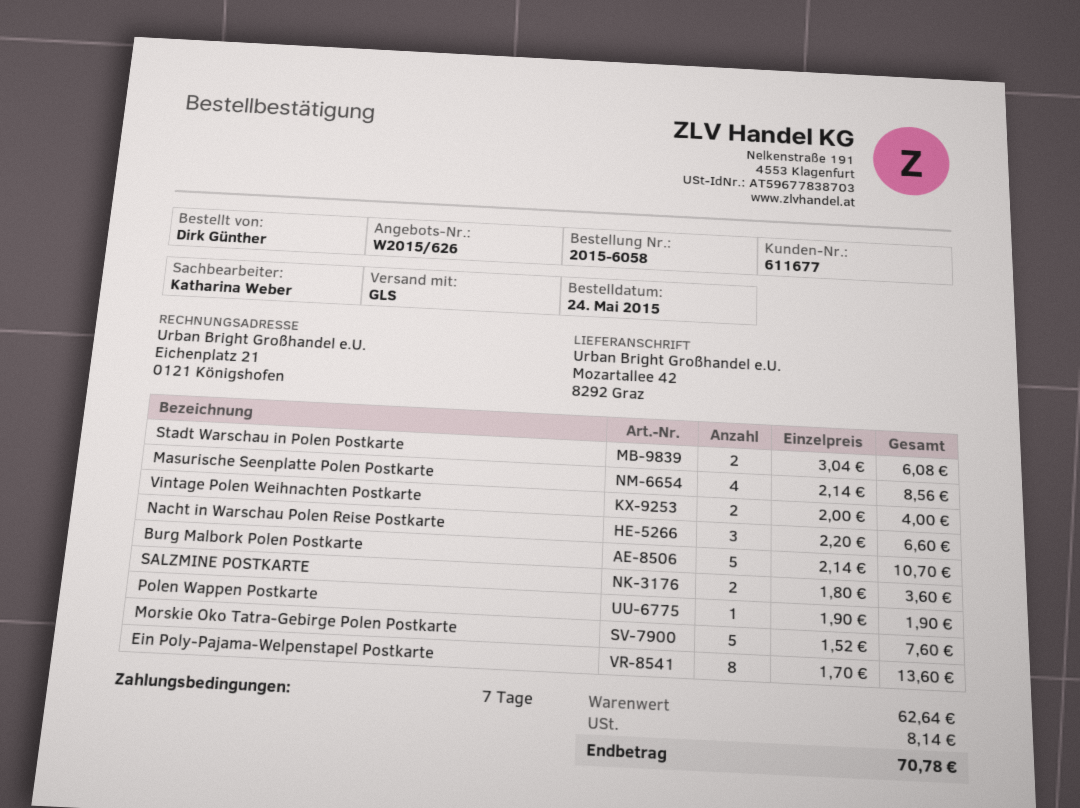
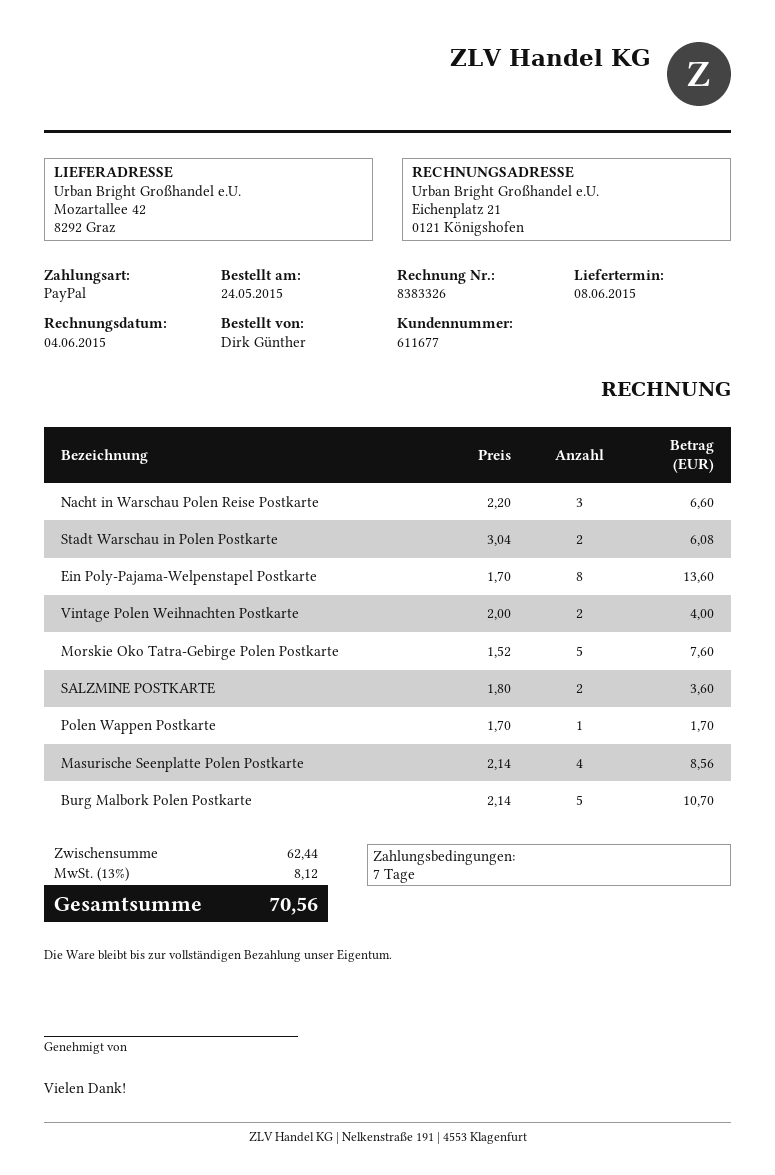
Polen Wappen Postkarte: 1 x 1.90 = 1.90 -> 1 x 1.70 = 1.70
subtotal: 62.64 -> 62.44
tax: 8.14 -> 8.12
total: 70.78 -> 70.56

